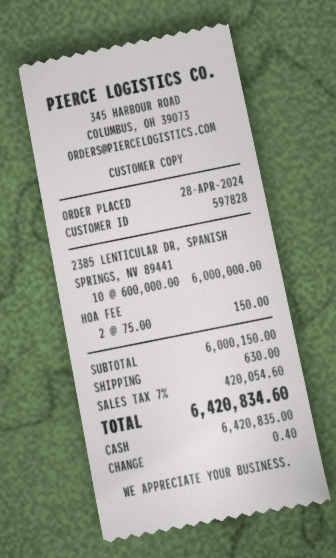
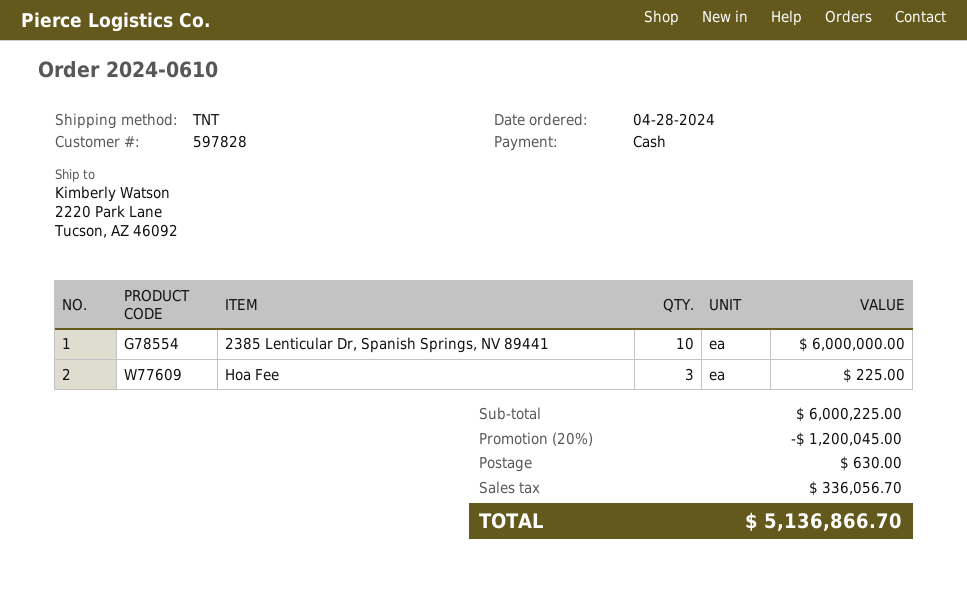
HOA FEE: 2 for 150.00 -> 3 for 225.00
subtotal: 6000150.00 -> 6000225.00
discount: none -> 20% = 1200045.00
tax: 420054.60 -> 336056.70
total: 6420834.60 -> 5136866.70

